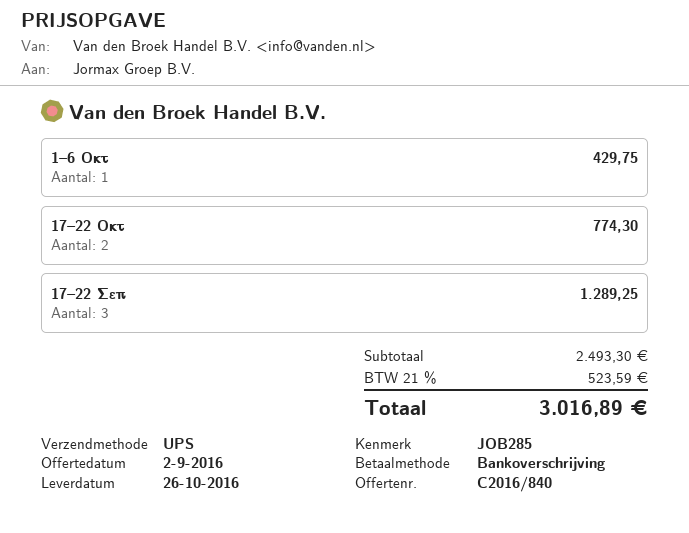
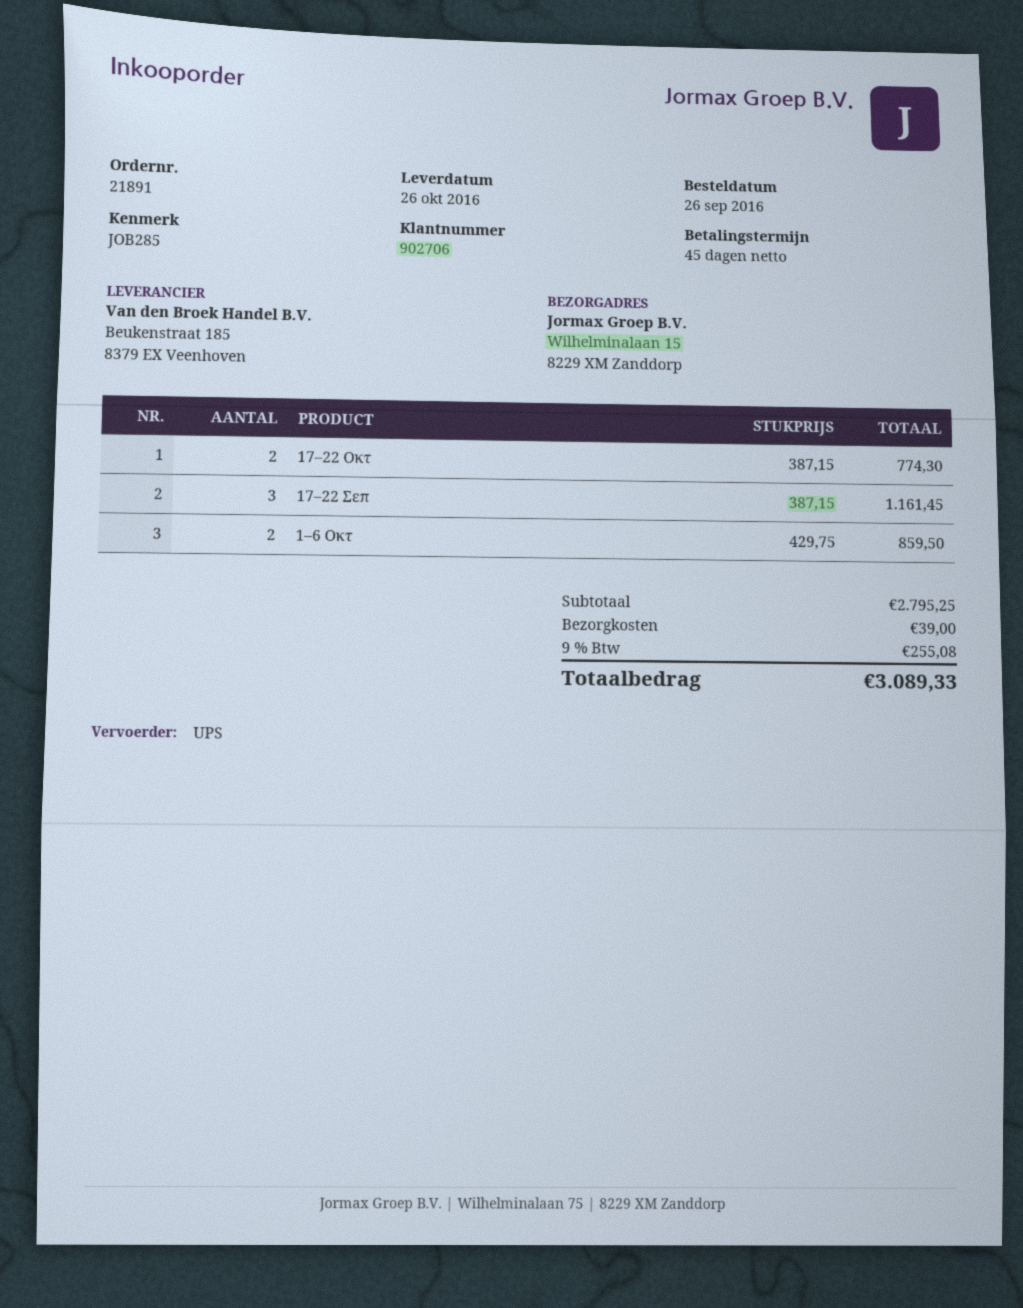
1–6 Οκτ: 1 for 429.75 -> 2 for 859.50
17–22 Σεπ: 3 for 1289.25 -> 3 for 1161.45
subtotal: 2493.30 -> 2795.25
shipping: none -> 39.00
tax: 21% = 523.59 -> 9% = 255.08
total: 3016.89 -> 3089.33

